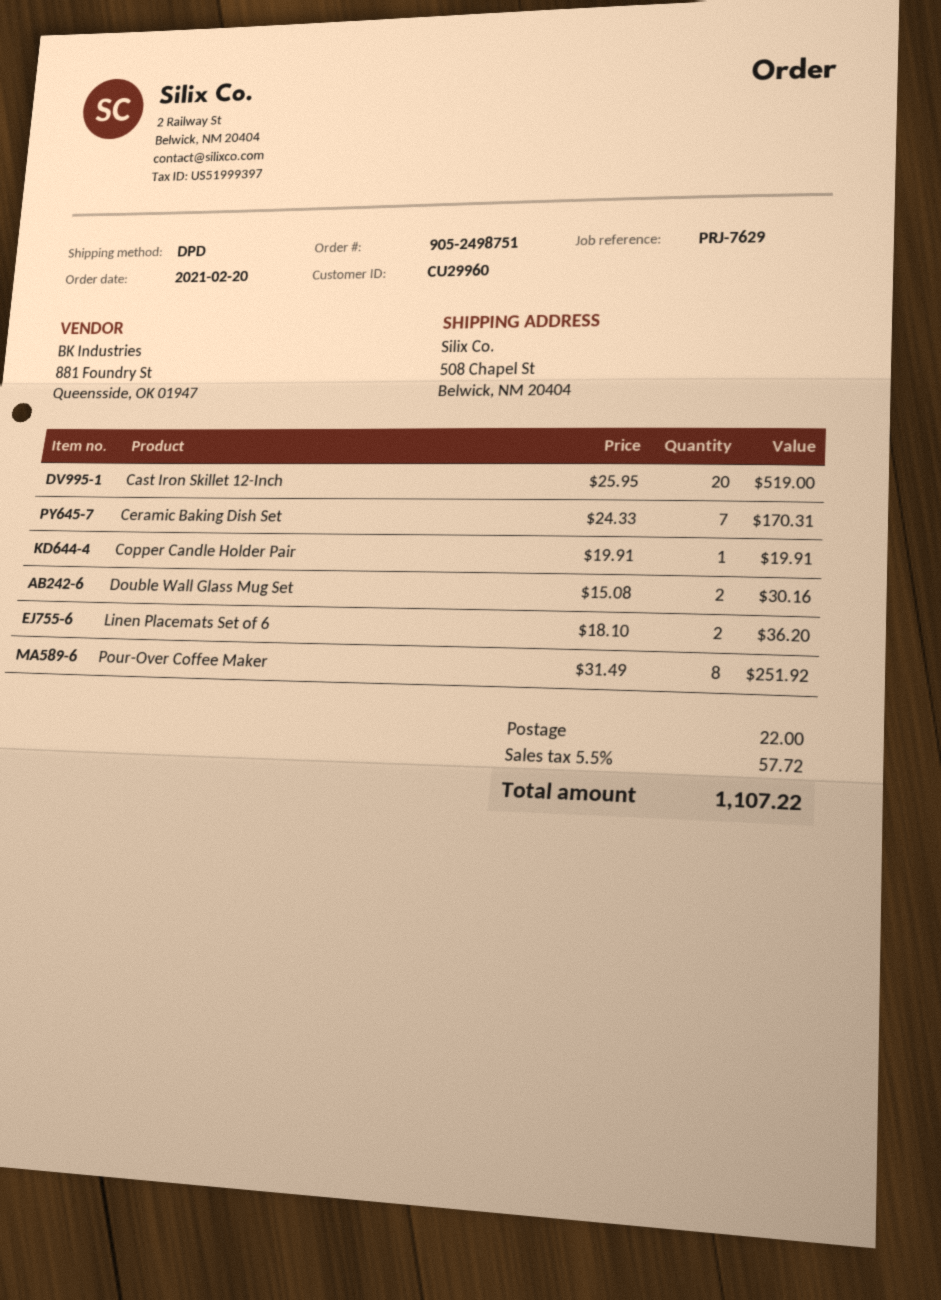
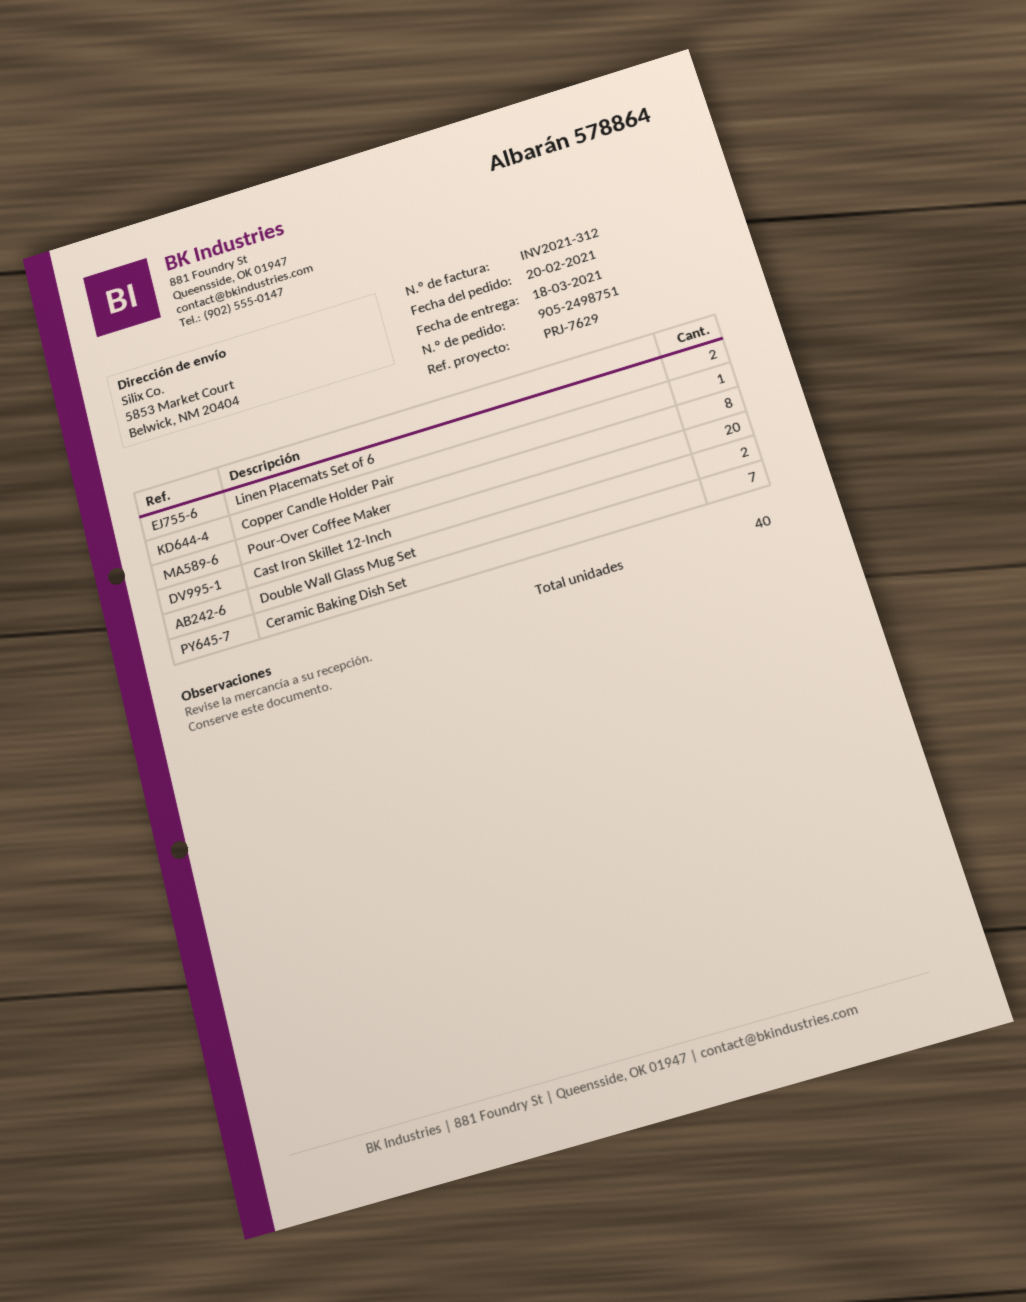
ship to: 508 Chapel St, Belwick, NM 20404 -> 5853 Market Court, Belwick, NM 20404

